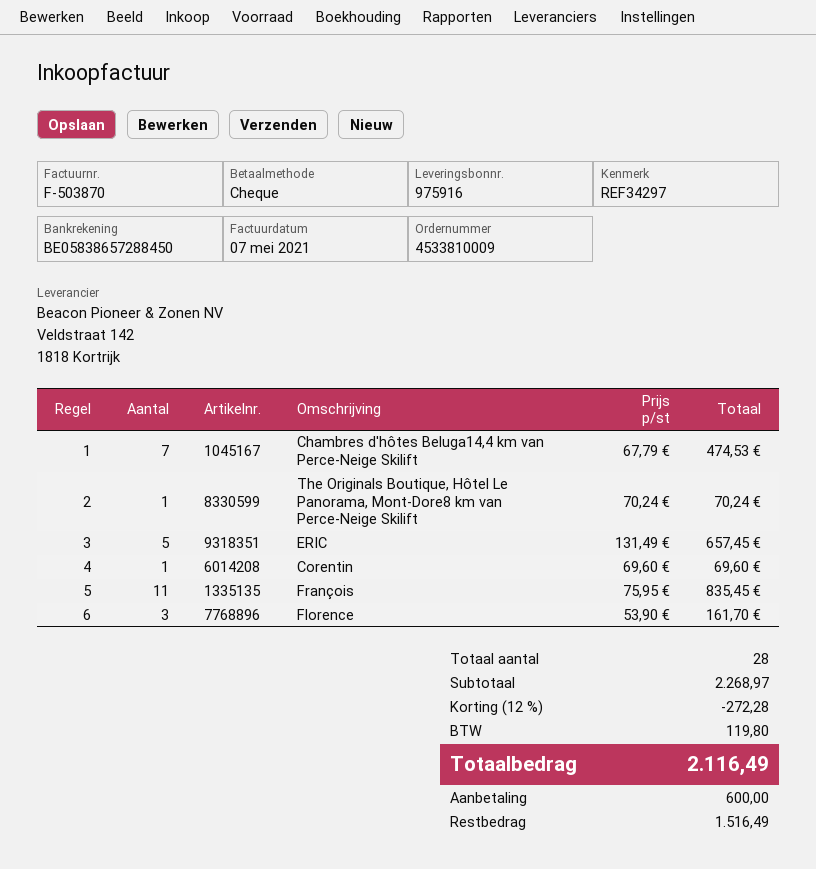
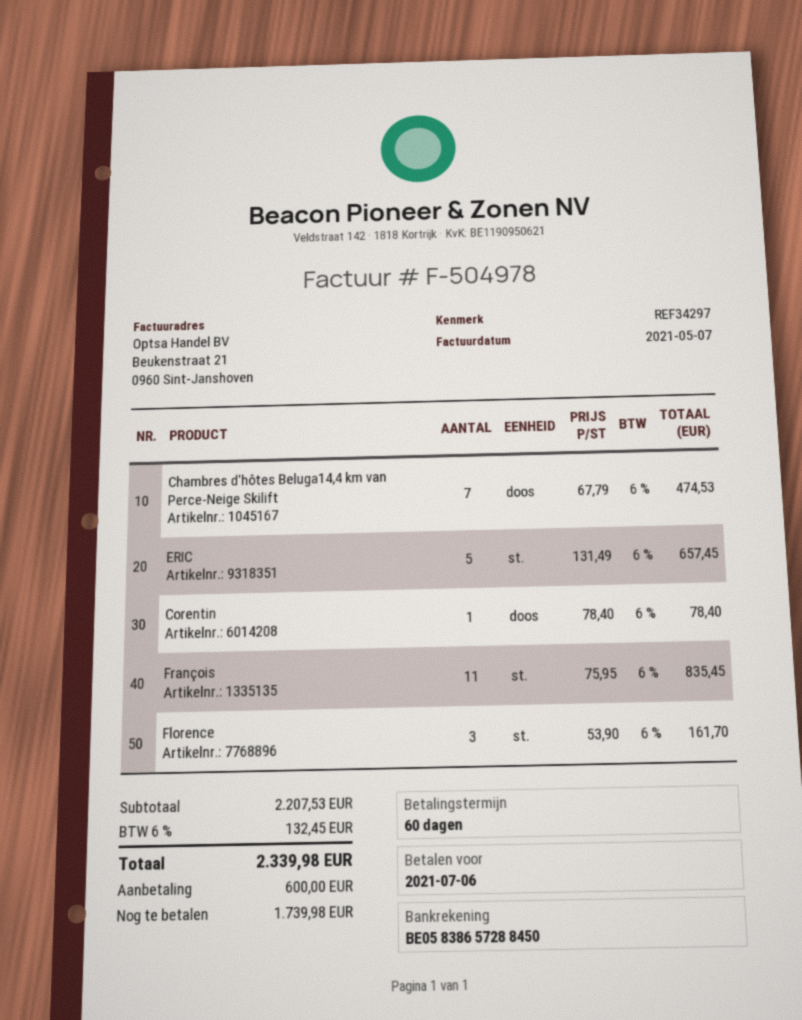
invoice number: F-503870 -> F-504978
The Originals Boutique, Hôtel Le Panorama, Mont-Dore8 km van Perce-Neige Skilift: 1 x 70.24 = 70.24 -> none
Corentin: 1 x 69.60 = 69.60 -> 1 x 78.40 = 78.40
subtotal: 2268.97 -> 2207.53
discount: 12% = 272.28 -> none
tax: 119.80 -> 132.45
total: 2116.49 -> 2339.98
balance: 1516.49 -> 1739.98

